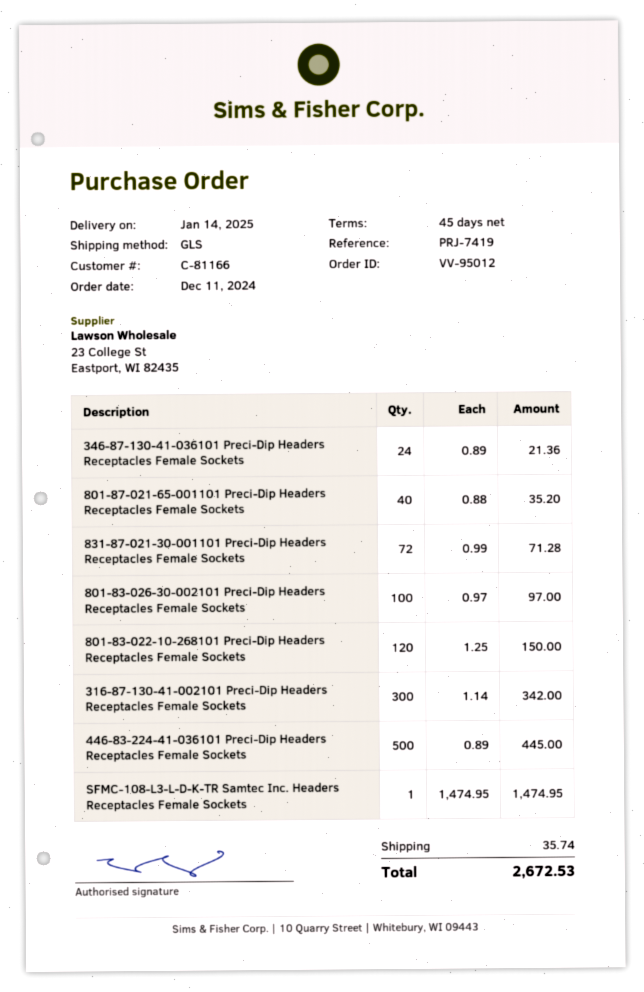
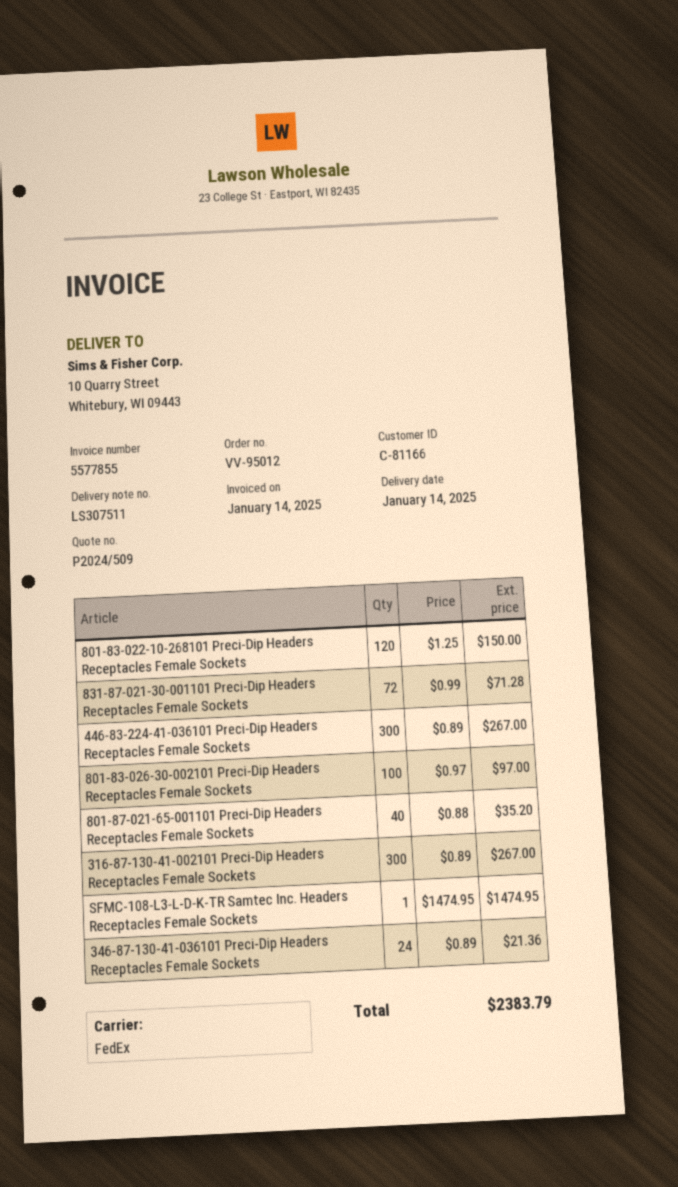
shipping method: GLS -> FedEx
316-87-130-41-002101 Preci-Dip Headers Receptacles Female Sockets: 300 x 1.14 = 342.00 -> 300 x 0.89 = 267.00
446-83-224-41-036101 Preci-Dip Headers Receptacles Female Sockets: 500 x 0.89 = 445.00 -> 300 x 0.89 = 267.00
shipping: 35.74 -> none
total: 2672.53 -> 2383.79

